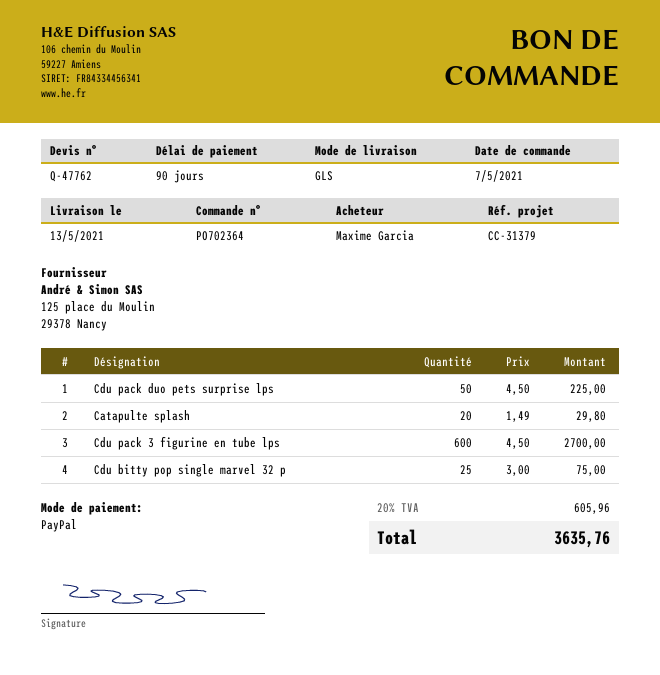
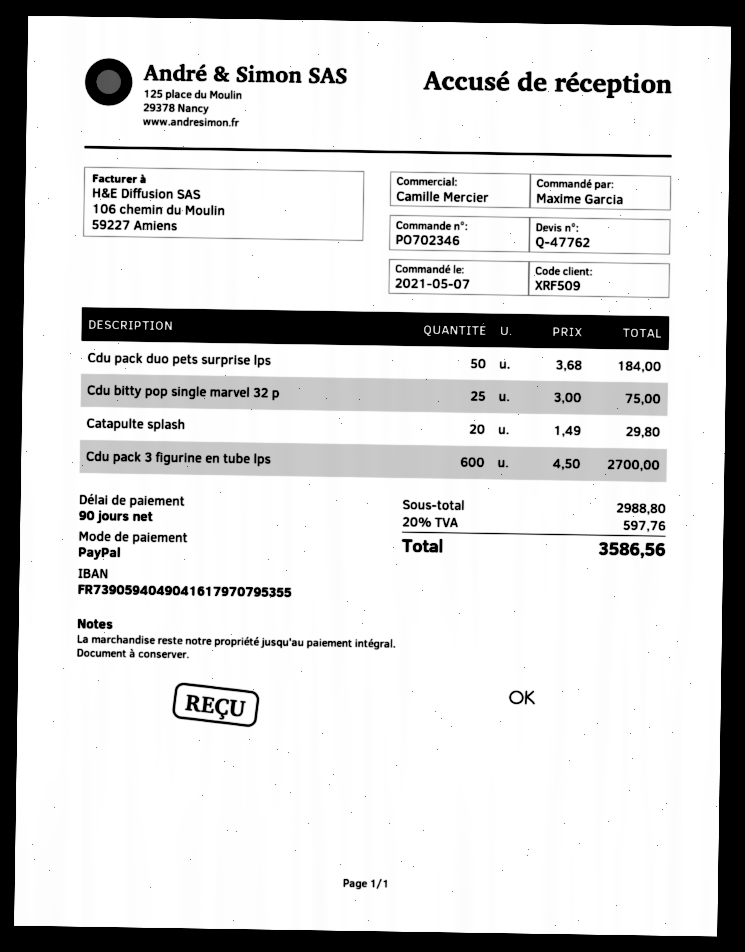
order number: PO702364 -> PO702346
Cdu pack duo pets surprise lps: 50 x 4.50 = 225.00 -> 50 x 3.68 = 184.00
tax: 20% = 605.96 -> 20% = 597.76
total: 3635.76 -> 3586.56

